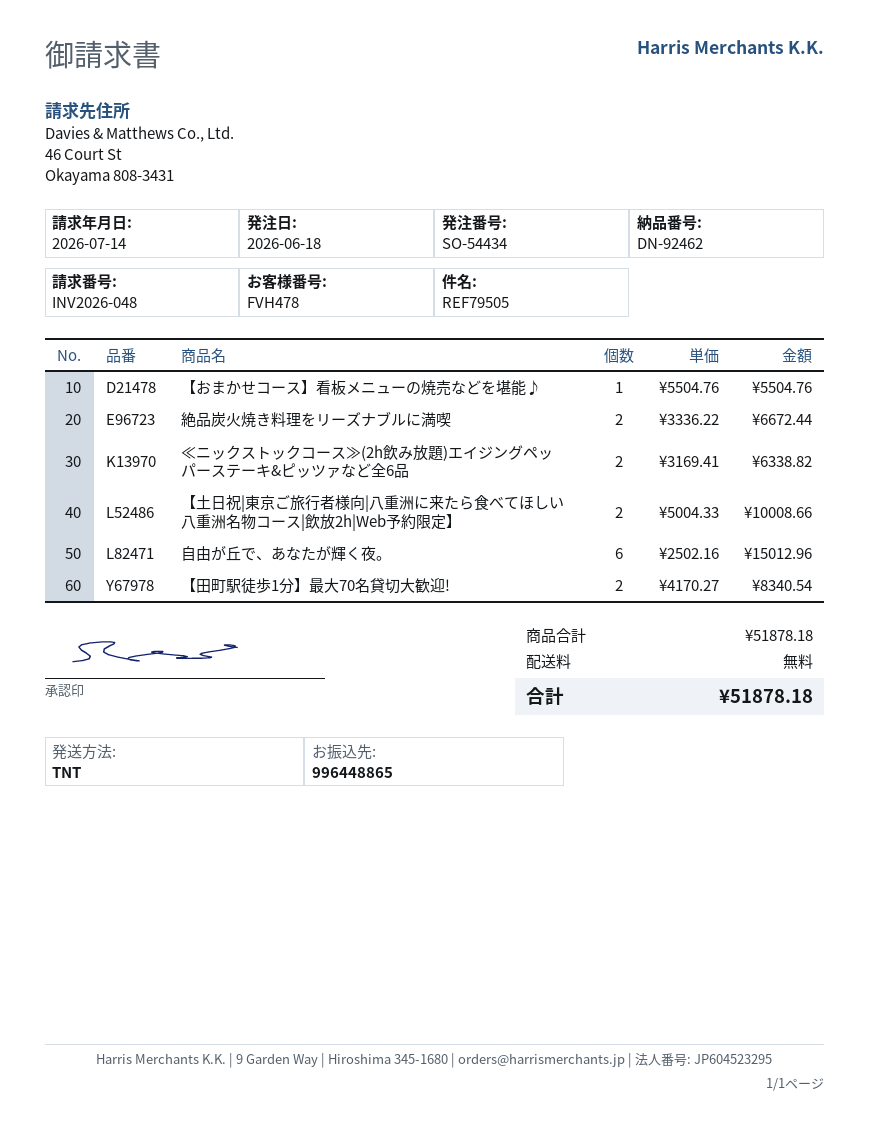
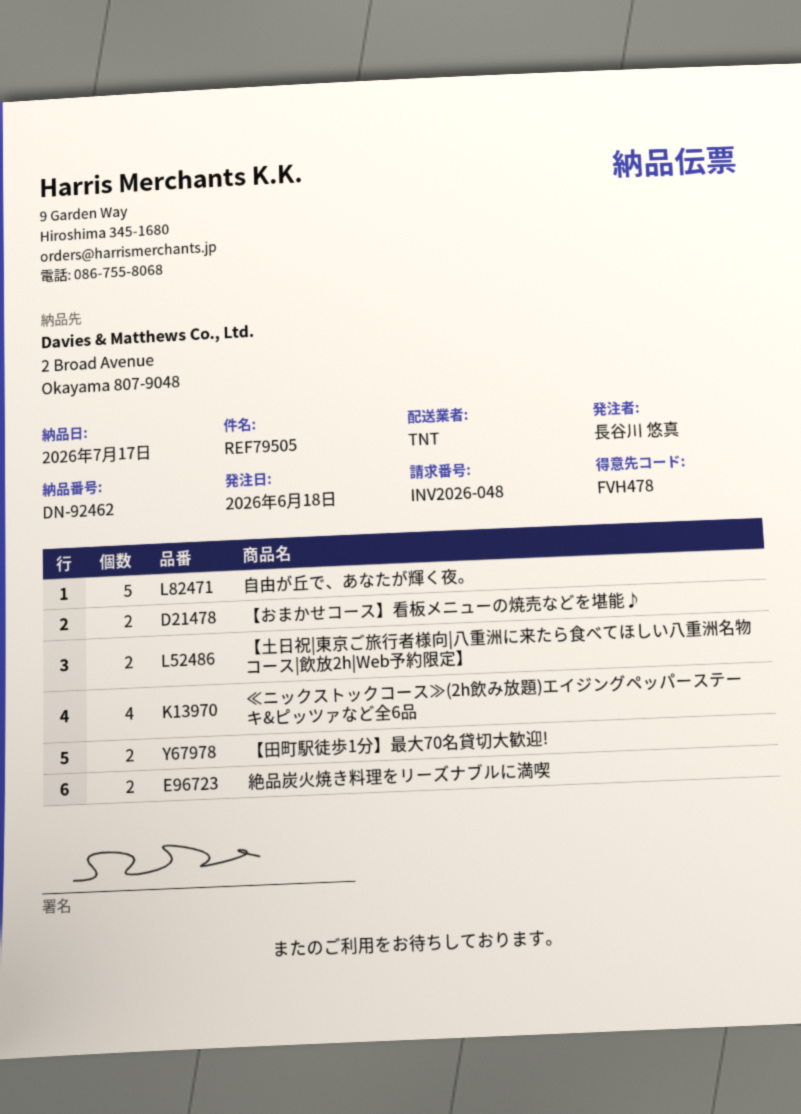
【おまかせコース】看板メニューの焼売などを堪能♪: 1 -> 2
≪ニックストックコース≫(2h飲み放題)エイジングペッパーステーキ&ピッツァなど全6品: 2 -> 4
自由が丘で、あなたが輝く夜。: 6 -> 5

